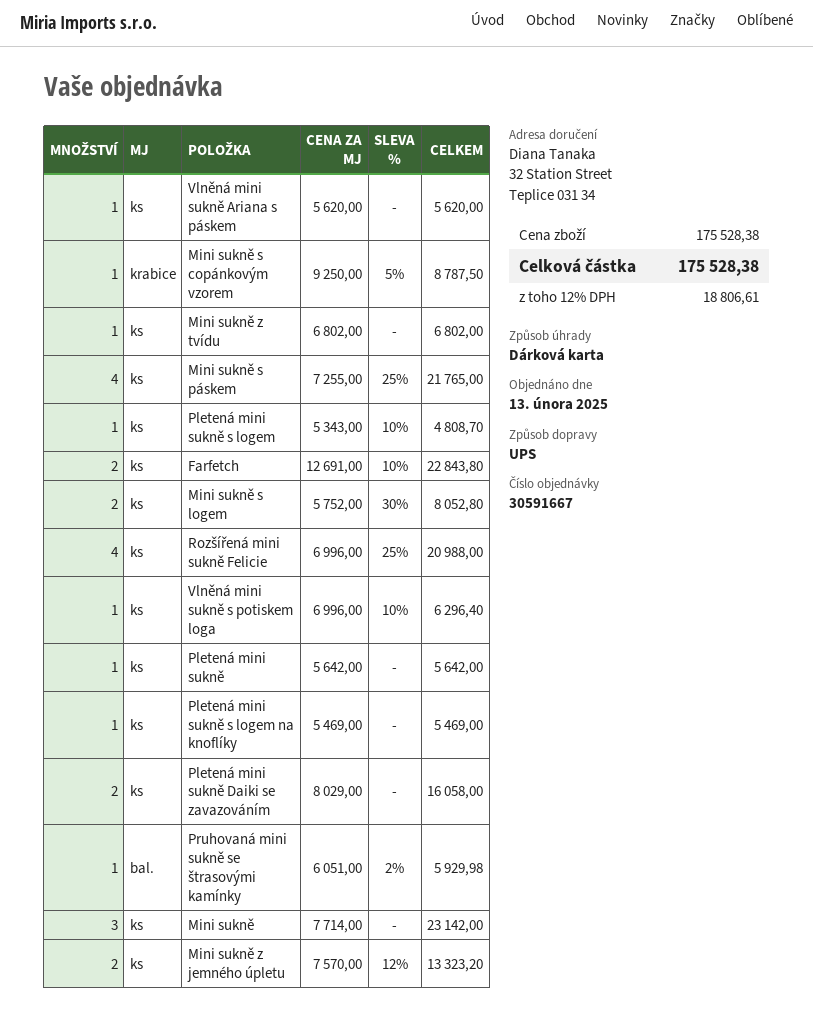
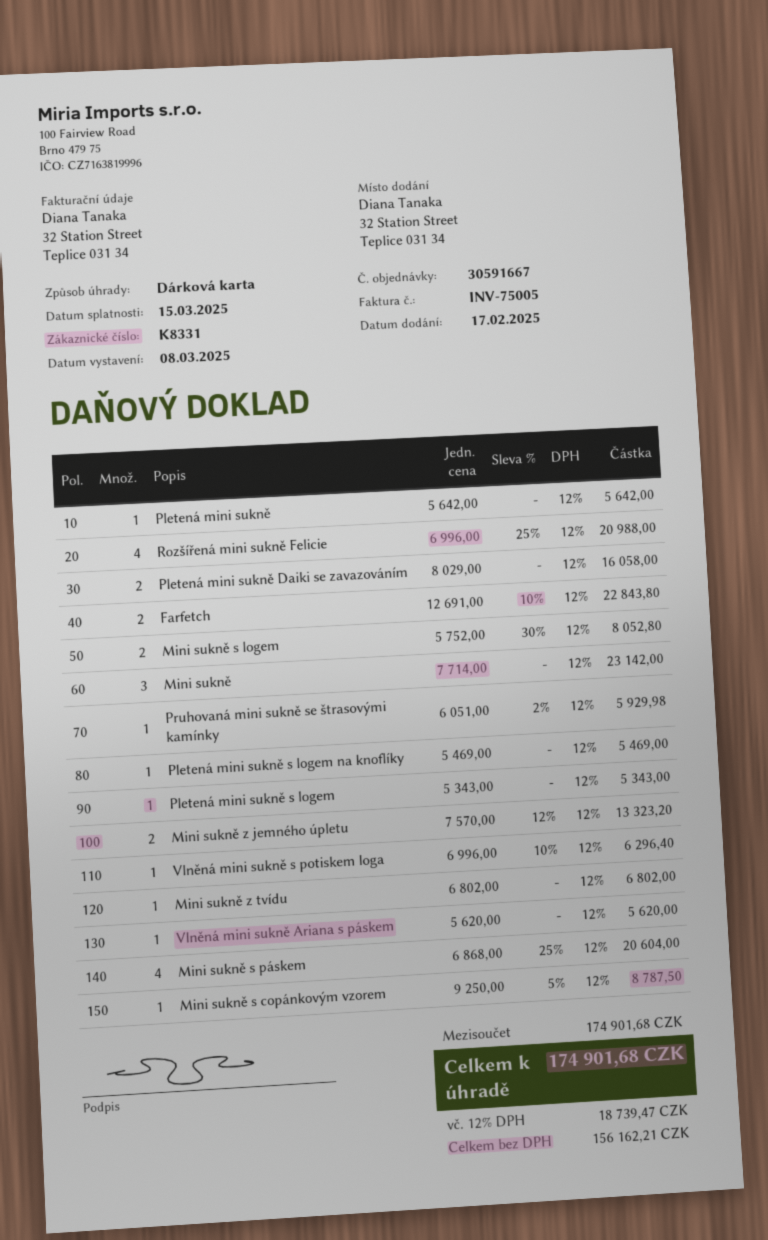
Mini sukně s páskem: 4 x 7255.00 - 25% = 21765.00 -> 4 x 6868.00 - 25% = 20604.00
Pletená mini sukně s logem: 1 x 5343.00 - 10% = 4808.70 -> 1 x 5343.00 = 5343.00
subtotal: 175528.38 -> 174901.68
tax: 12% = 18806.61 -> 12% = 18739.47
total: 175528.38 -> 174901.68

